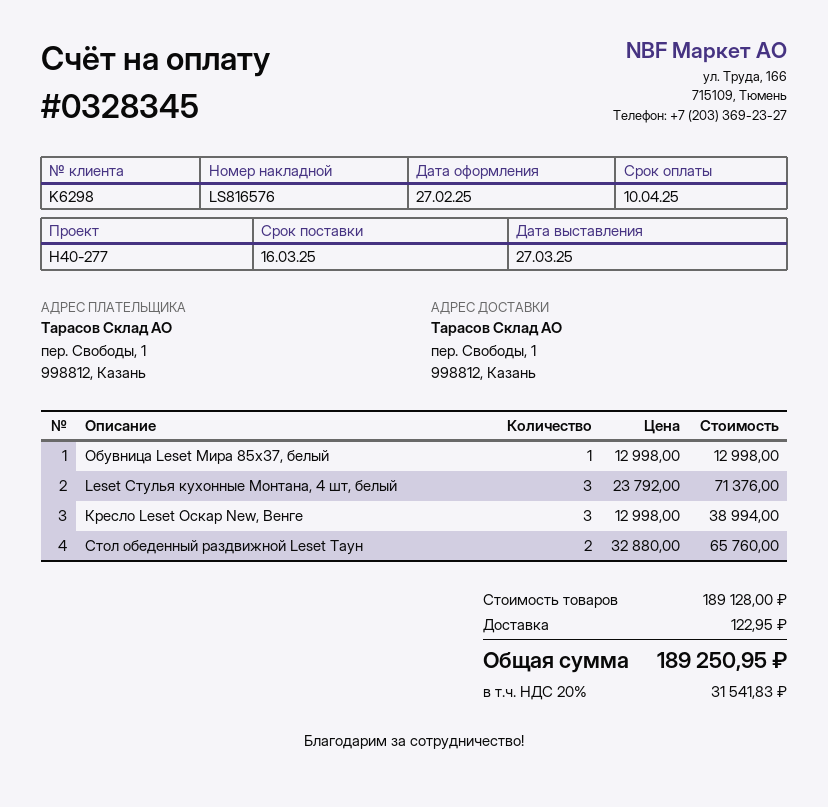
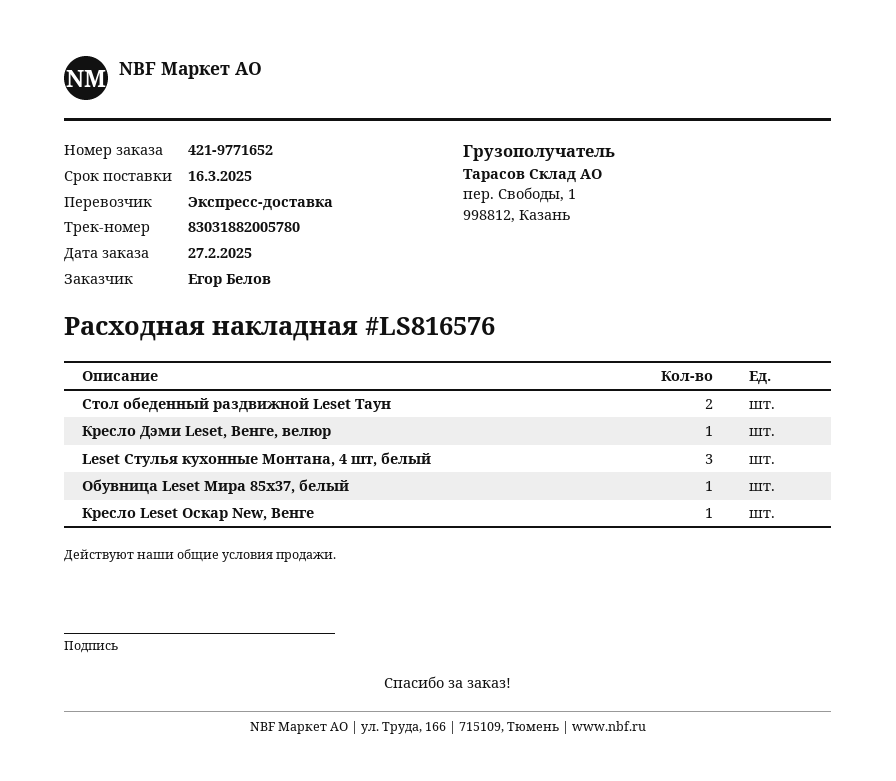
Кресло Leset Оскар New, Венге: 3 -> 1
Кресло Дэми Leset, Венге, велюр: none -> 1

